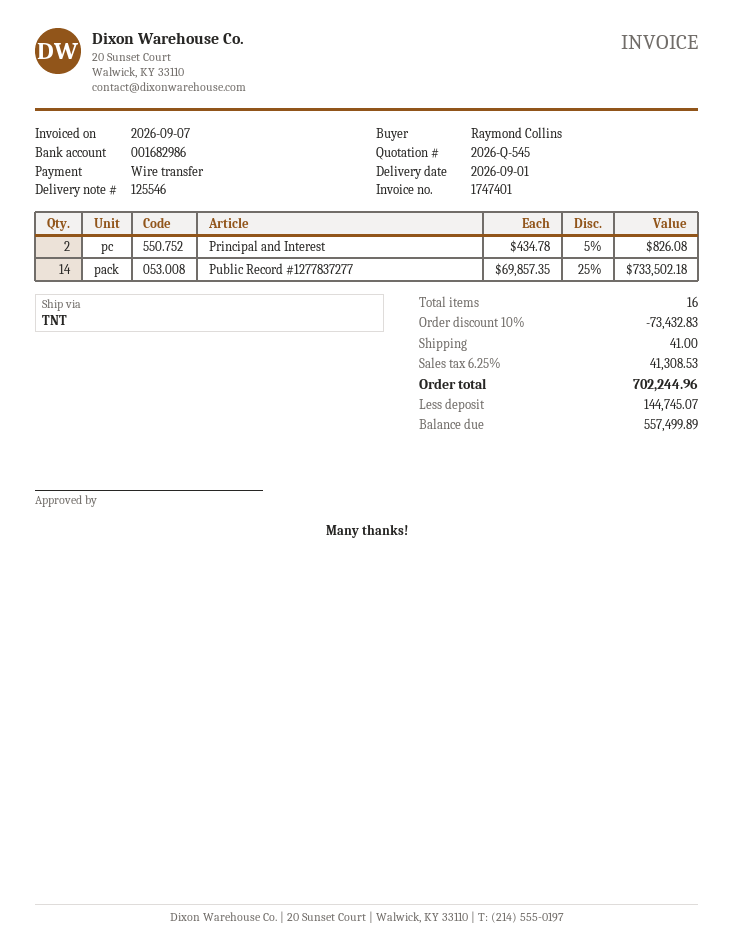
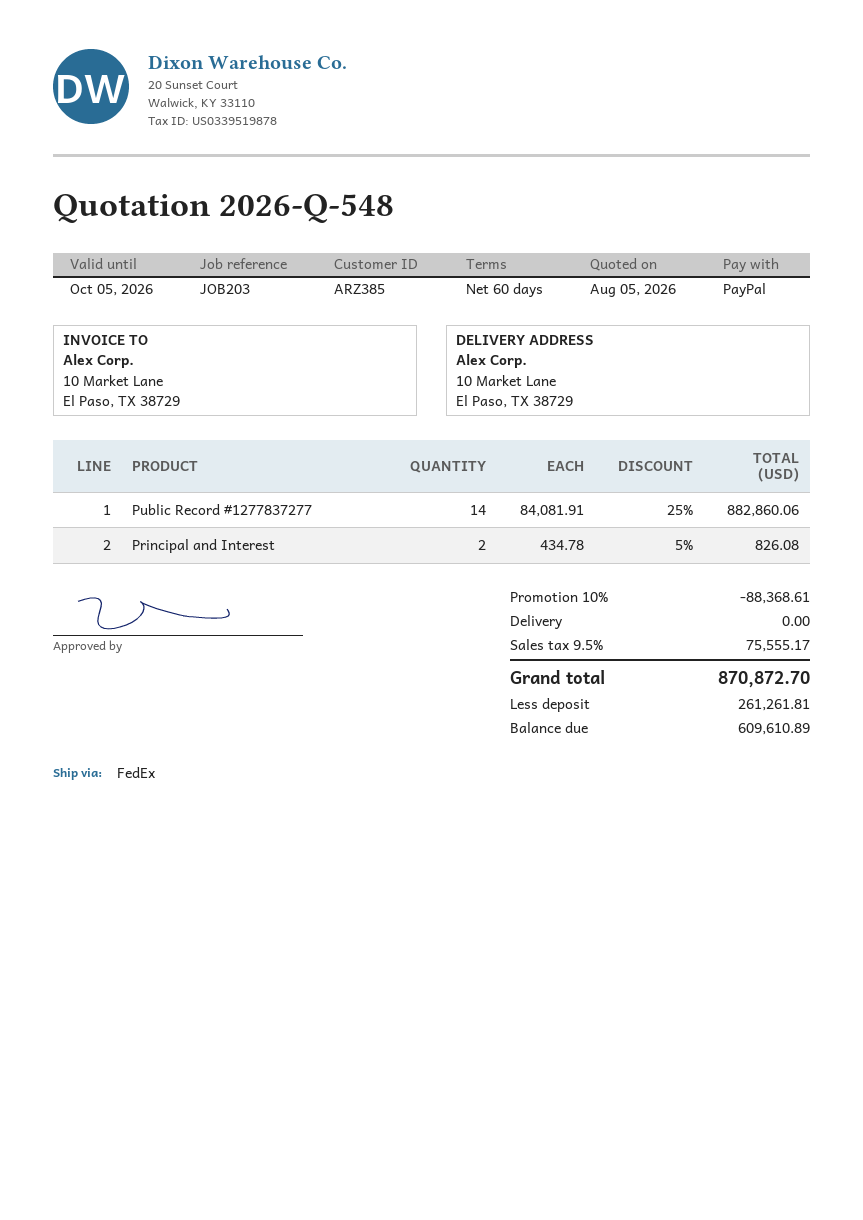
quote number: 2026-Q-545 -> 2026-Q-548
payment method: bank transfer -> PayPal
shipping method: TNT -> FedEx
Public Record #1277837277: 14 x 69857.35 - 25% = 733502.18 -> 14 x 84081.91 - 25% = 882860.06
discount: 10% = 73432.83 -> 10% = 88368.61
shipping: 41.00 -> 0.00
tax: 6.25% = 41308.53 -> 9.5% = 75555.17
total: 702244.96 -> 870872.70
deposit: 144745.07 -> 261261.81
balance: 557499.89 -> 609610.89

